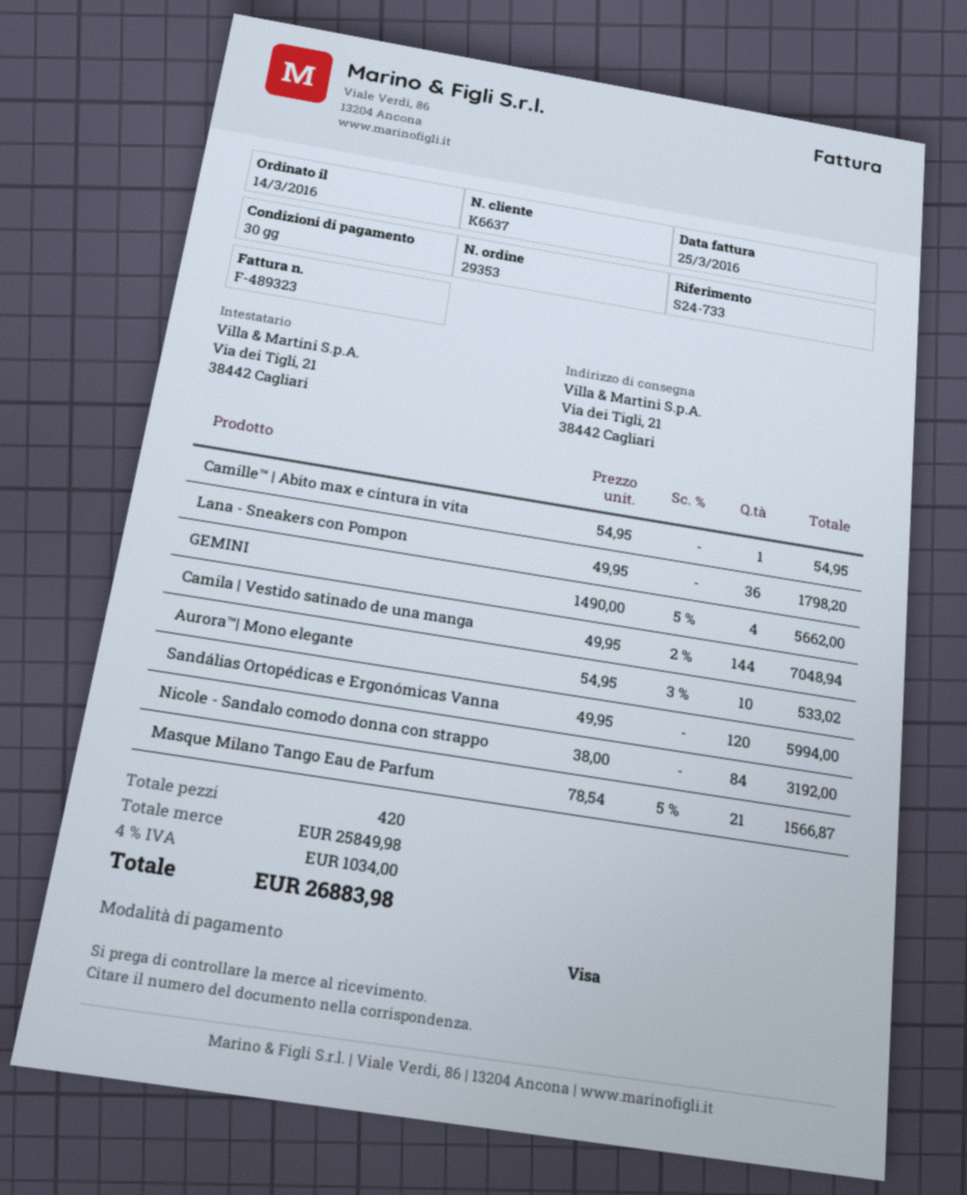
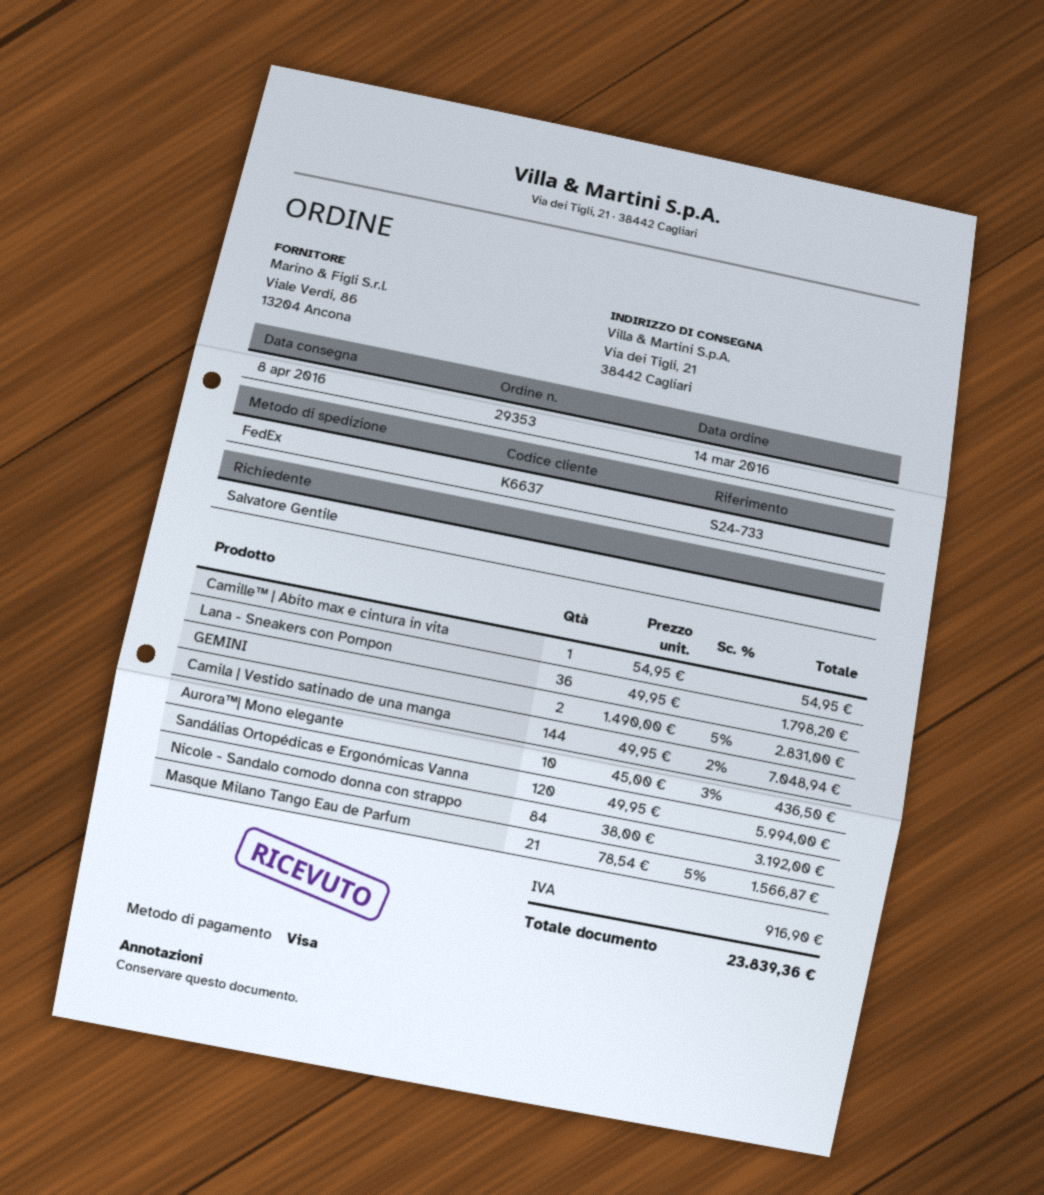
GEMINI: 4 x 1490.00 - 5% = 5662.00 -> 2 x 1490.00 - 5% = 2831.00
Aurora™| Mono elegante: 10 x 54.95 - 3% = 533.02 -> 10 x 45.00 - 3% = 436.50
tax: 1034.00 -> 916.90
total: 26883.98 -> 23839.36

